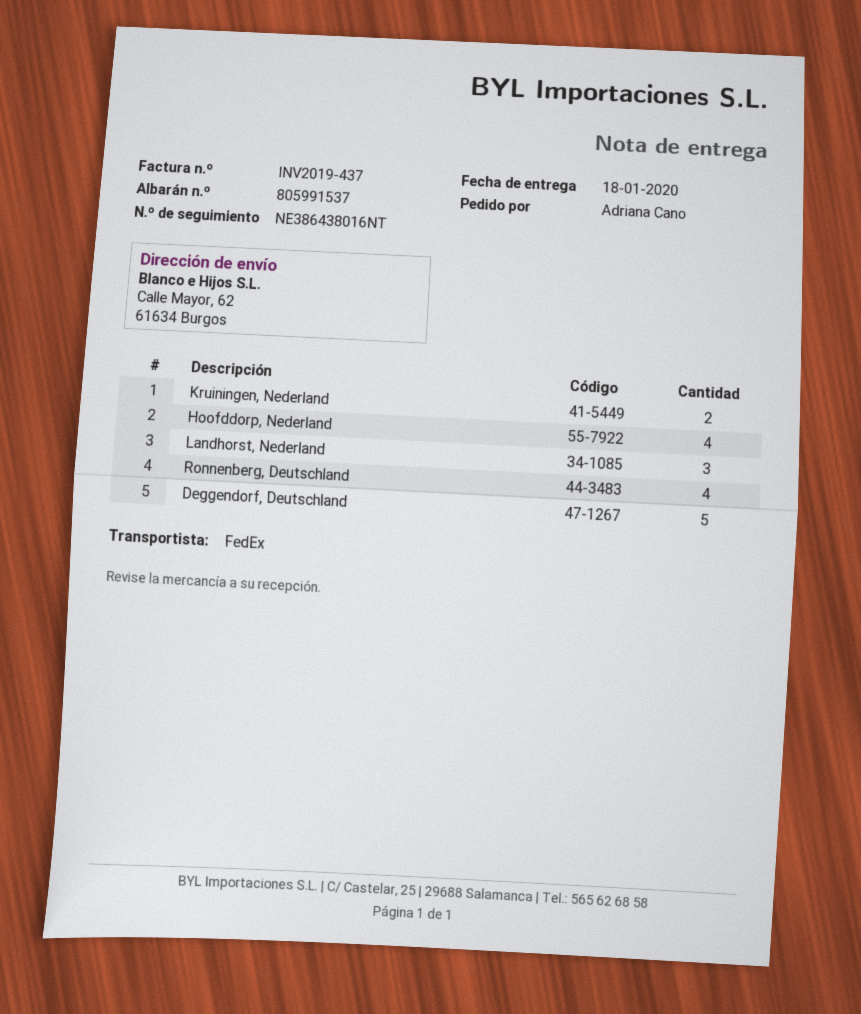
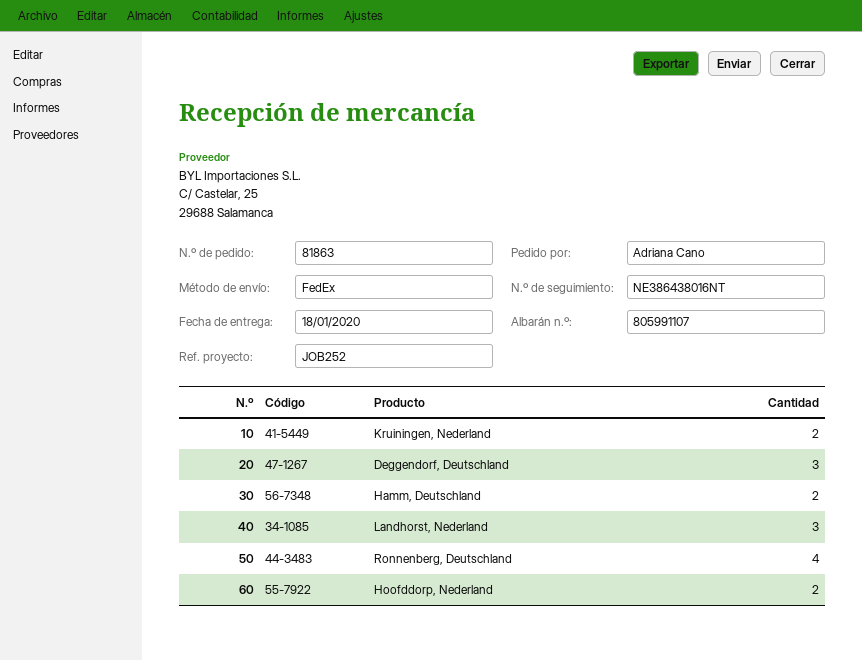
delivery note number: 805991537 -> 805991107
Hoofddorp, Nederland: 4 -> 2
Deggendorf, Deutschland: 5 -> 3
Hamm, Deutschland: none -> 2

